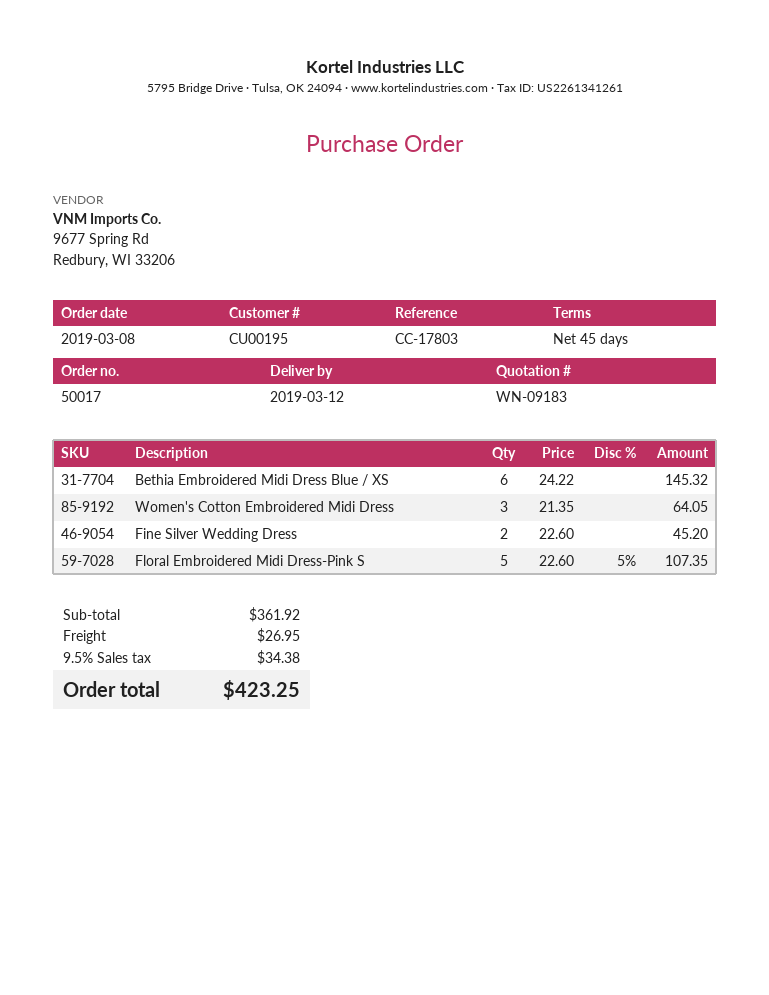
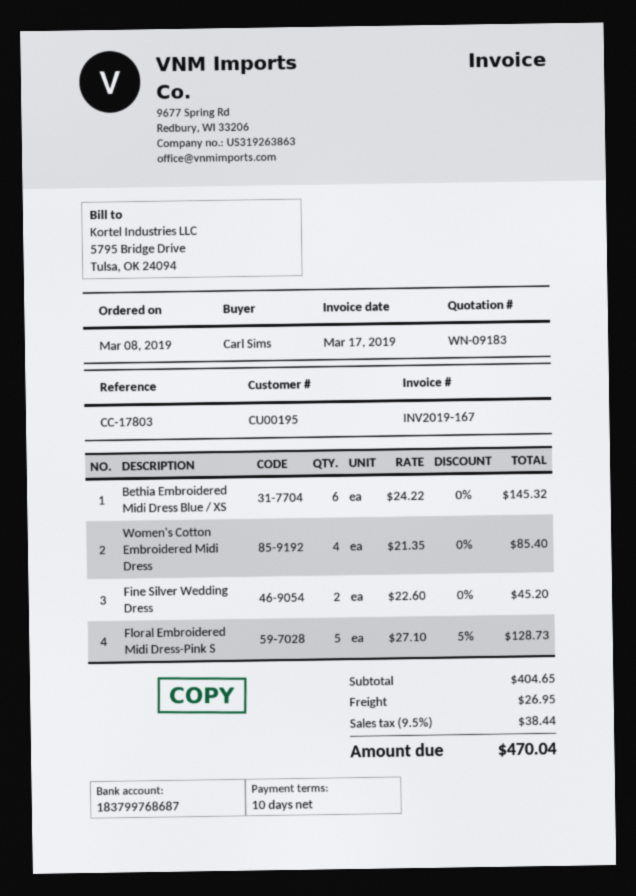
payment terms: 45 days -> 10 days
Women's Cotton Embroidered Midi Dress: 3 x 21.35 = 64.05 -> 4 x 21.35 = 85.40
Floral Embroidered Midi Dress-Pink S: 5 x 22.60 - 5% = 107.35 -> 5 x 27.10 - 5% = 128.73
subtotal: 361.92 -> 404.65
tax: 9.5% = 34.38 -> 9.5% = 38.44
total: 423.25 -> 470.04

